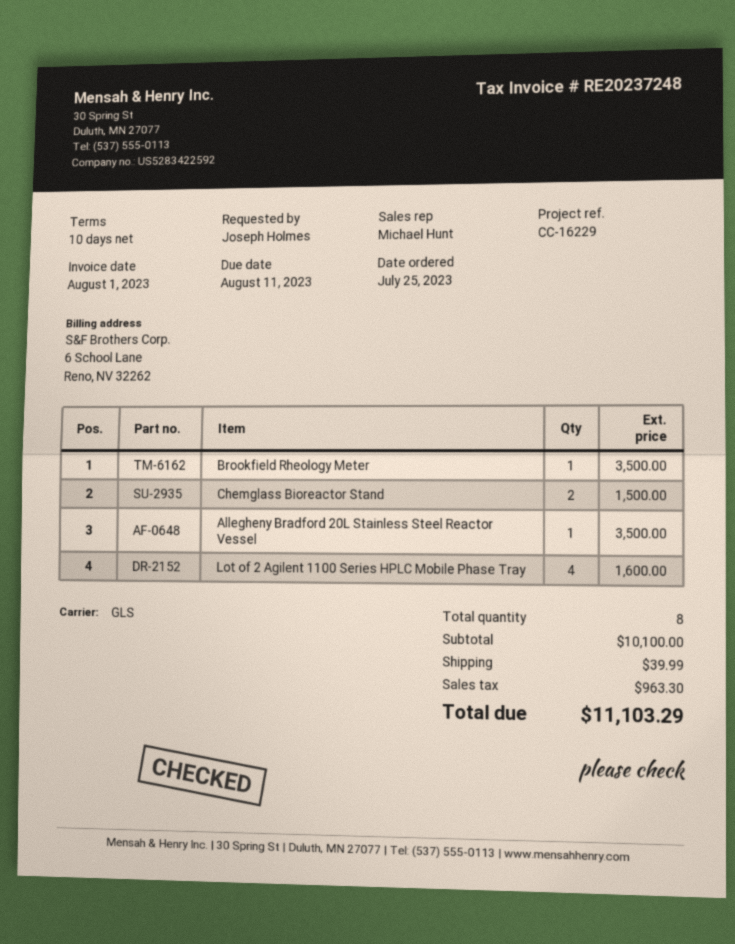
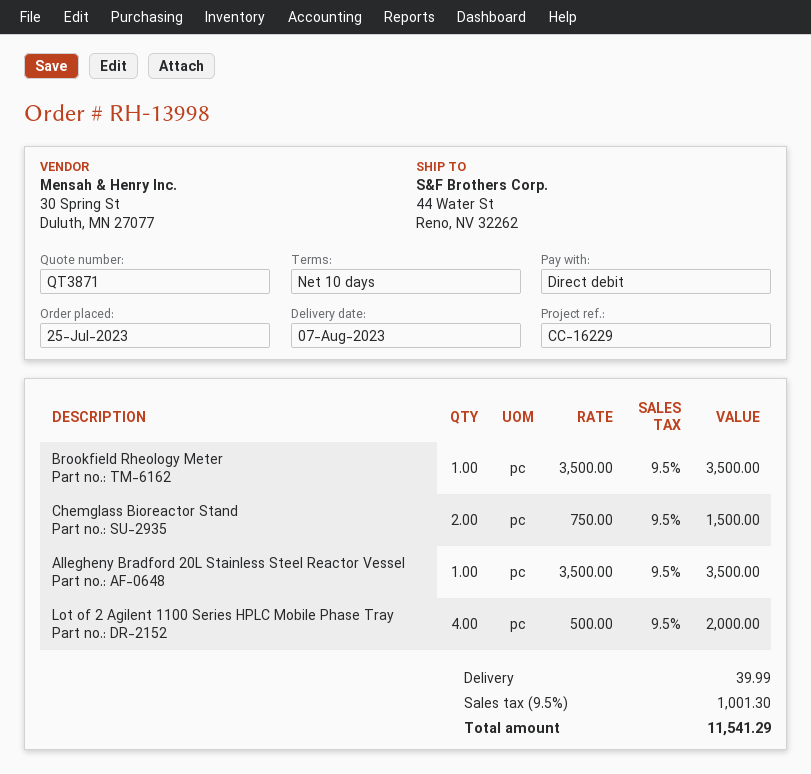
Lot of 2 Agilent 1100 Series HPLC Mobile Phase Tray: 4 for 1600.00 -> 4 for 2000.00
tax: 963.30 -> 1001.30
total: 11103.29 -> 11541.29

